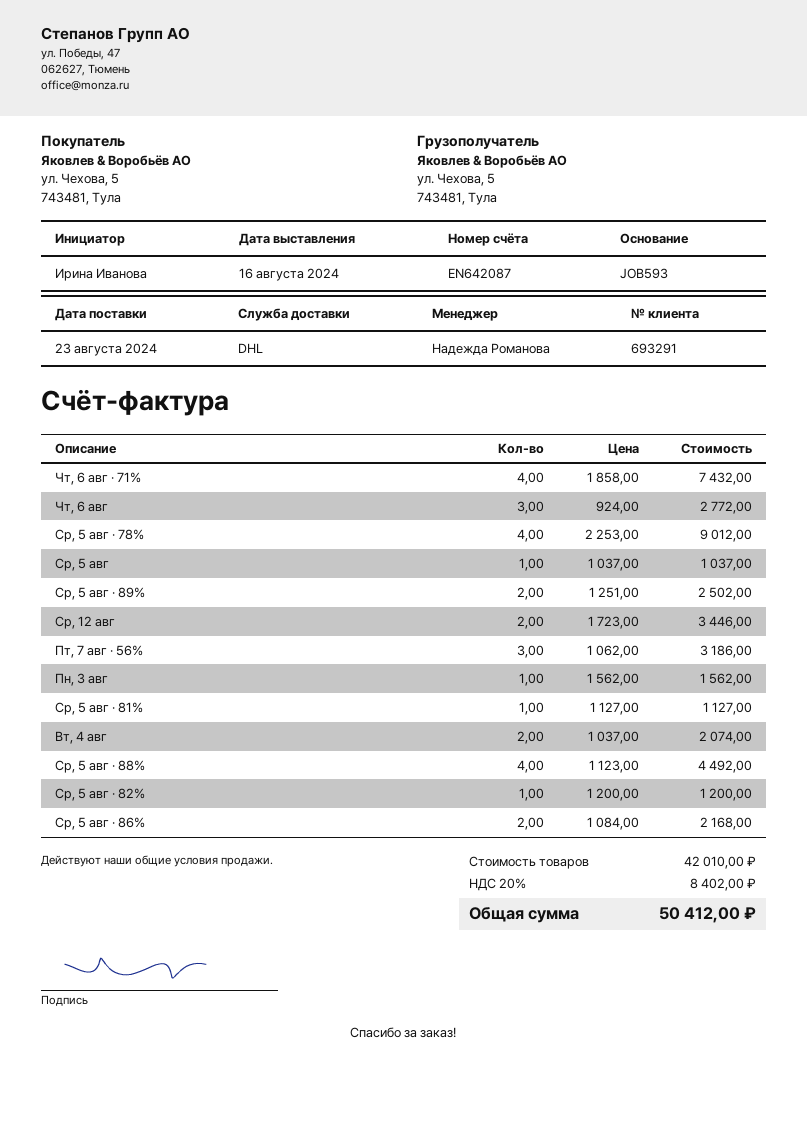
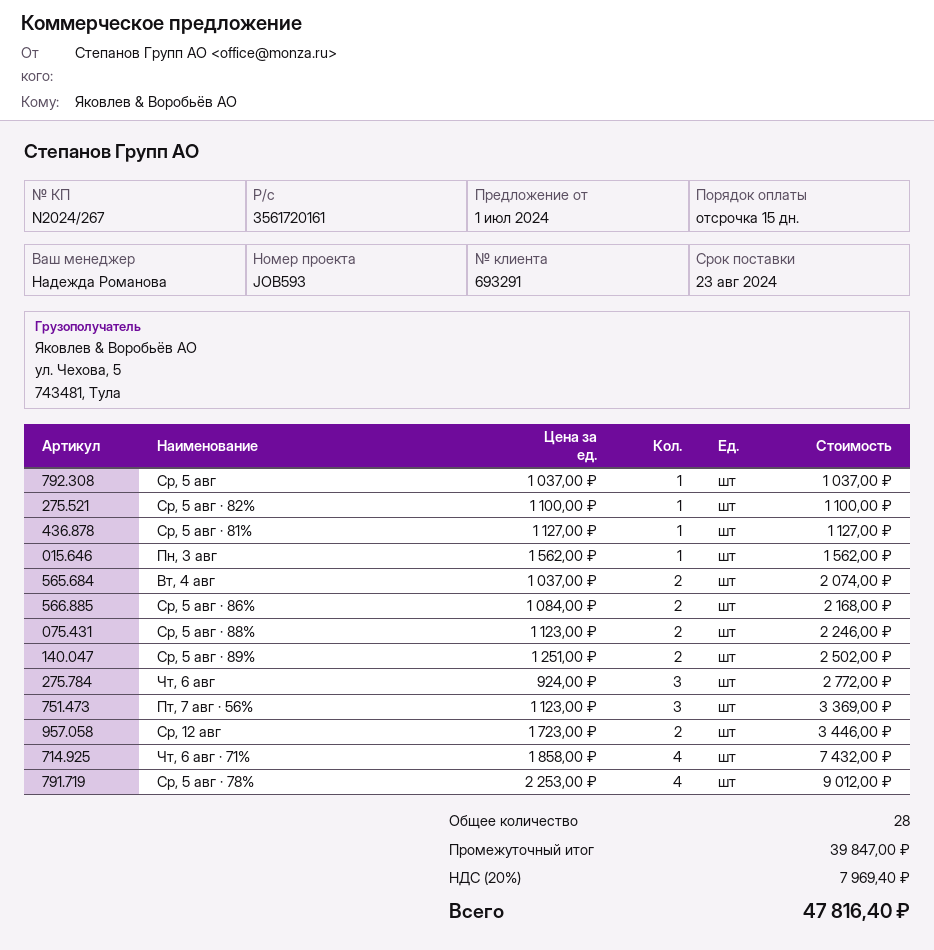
Пт, 7 авг · 56%: 3 x 1062.00 = 3186.00 -> 3 x 1123.00 = 3369.00
Ср, 5 авг · 88%: 4 x 1123.00 = 4492.00 -> 2 x 1123.00 = 2246.00
Ср, 5 авг · 82%: 1 x 1200.00 = 1200.00 -> 1 x 1100.00 = 1100.00
subtotal: 42010.00 -> 39847.00
tax: 20% = 8402.00 -> 20% = 7969.40
total: 50412.00 -> 47816.40

